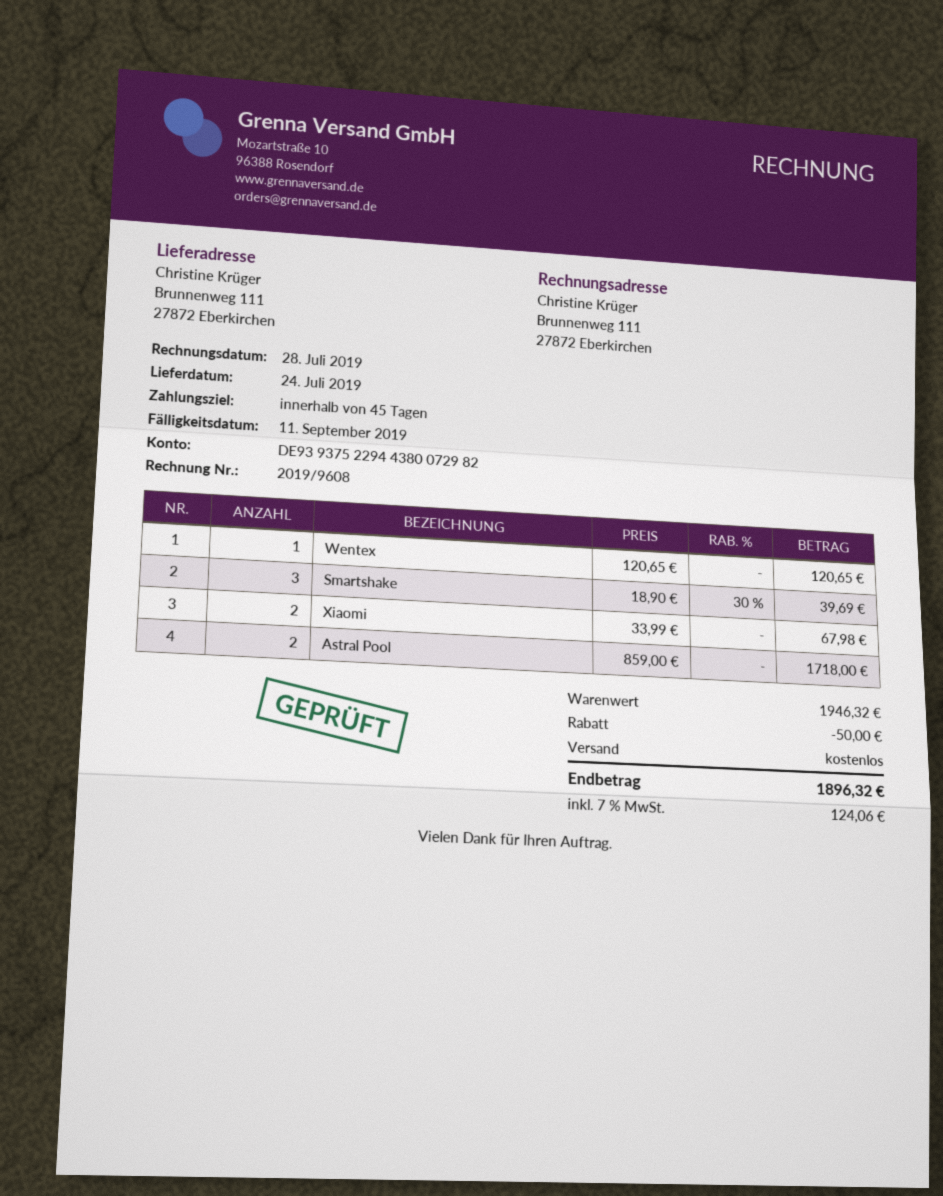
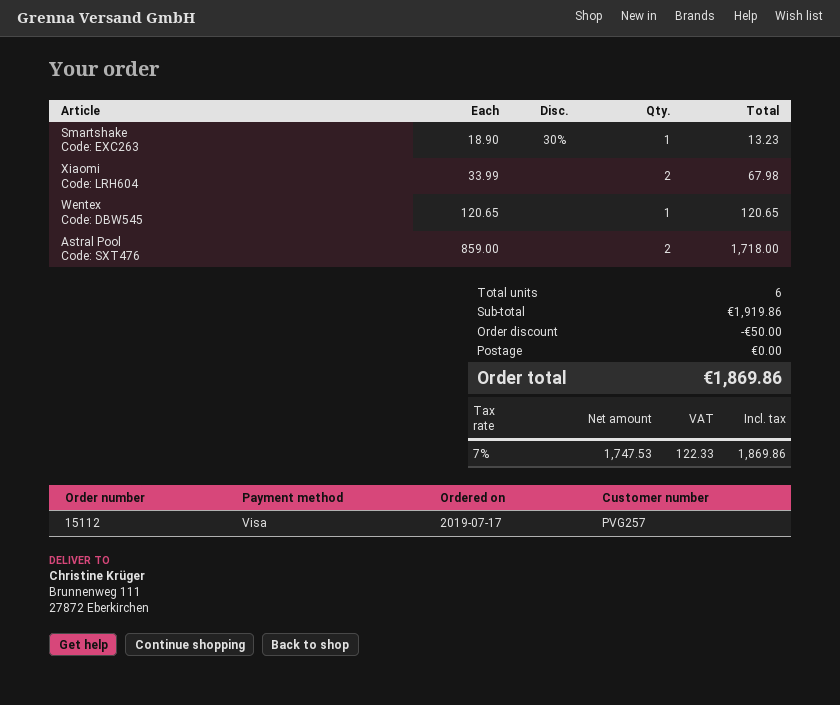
Smartshake: 3 x 18.90 - 30% = 39.69 -> 1 x 18.90 - 30% = 13.23
subtotal: 1946.32 -> 1919.86
tax: 7% = 124.06 -> 7% = 122.33
total: 1896.32 -> 1869.86

